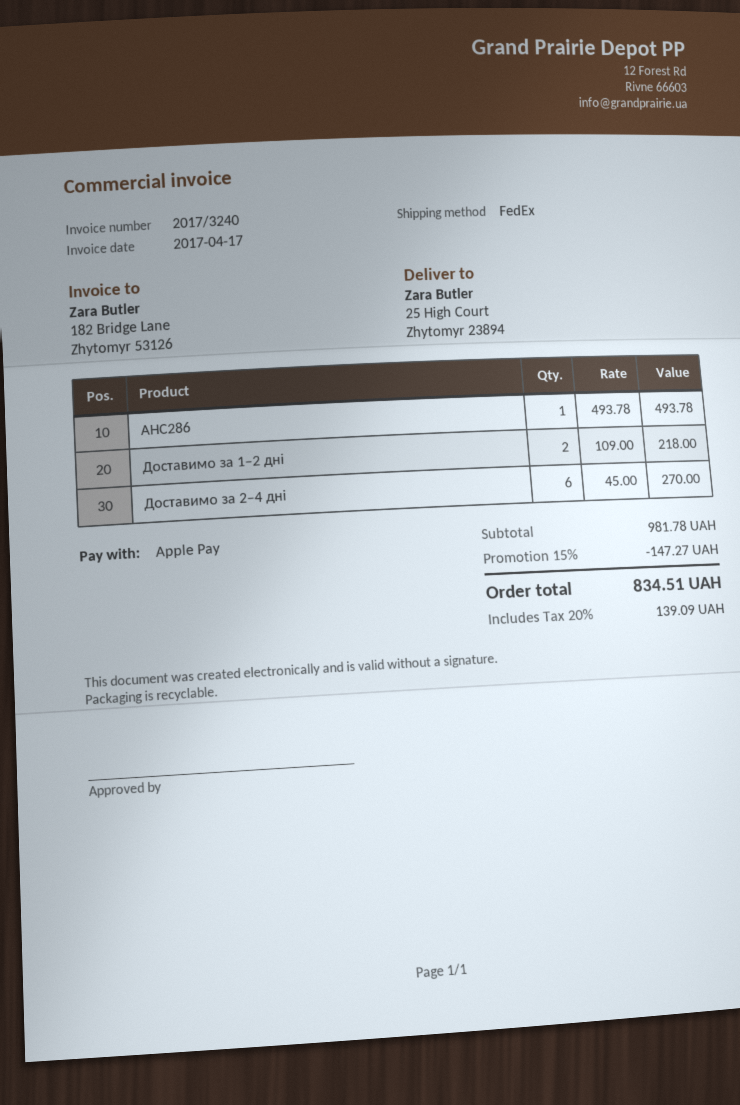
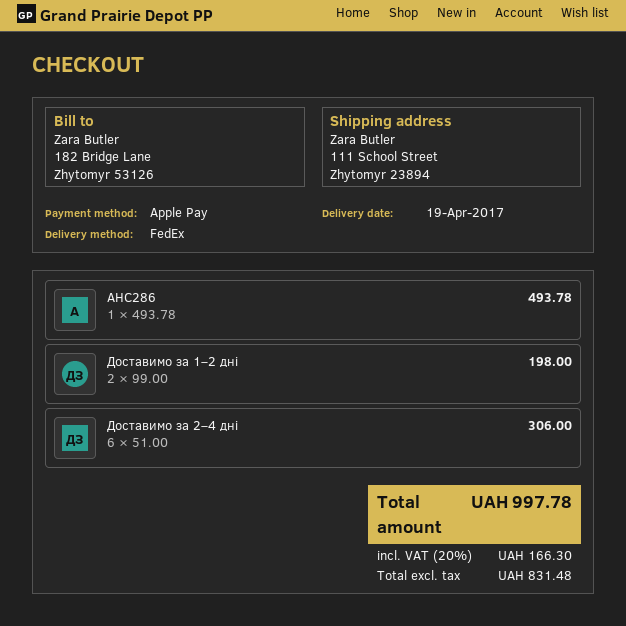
ship to: 25 High Court, Zhytomyr 23894 -> 111 School Street, Zhytomyr 23894
Доставимо за 1–2 дні: 2 x 109.00 = 218.00 -> 2 x 99.00 = 198.00
Доставимо за 2–4 дні: 6 x 45.00 = 270.00 -> 6 x 51.00 = 306.00
discount: 15% = 147.27 -> none
tax: 20% = 139.09 -> 20% = 166.30
total: 834.51 -> 997.78

